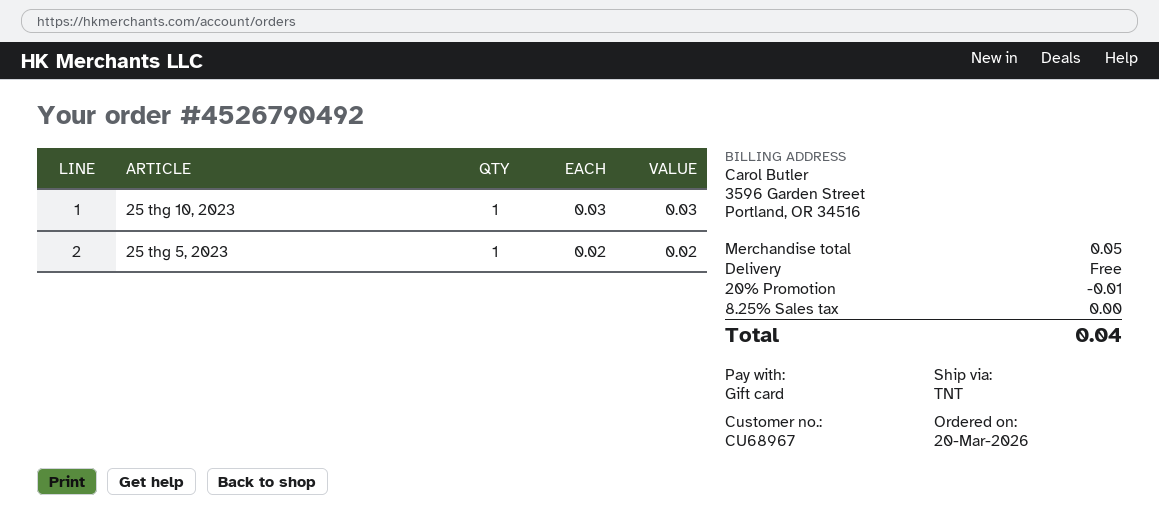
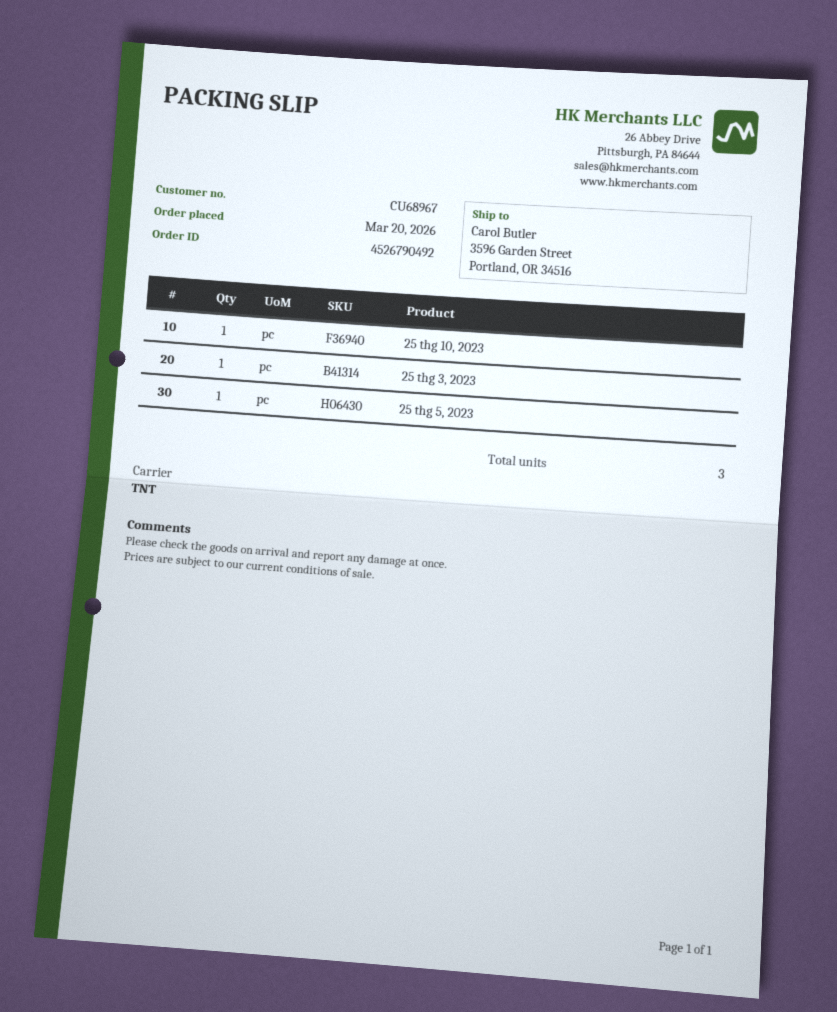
25 thg 3, 2023: none -> 1

